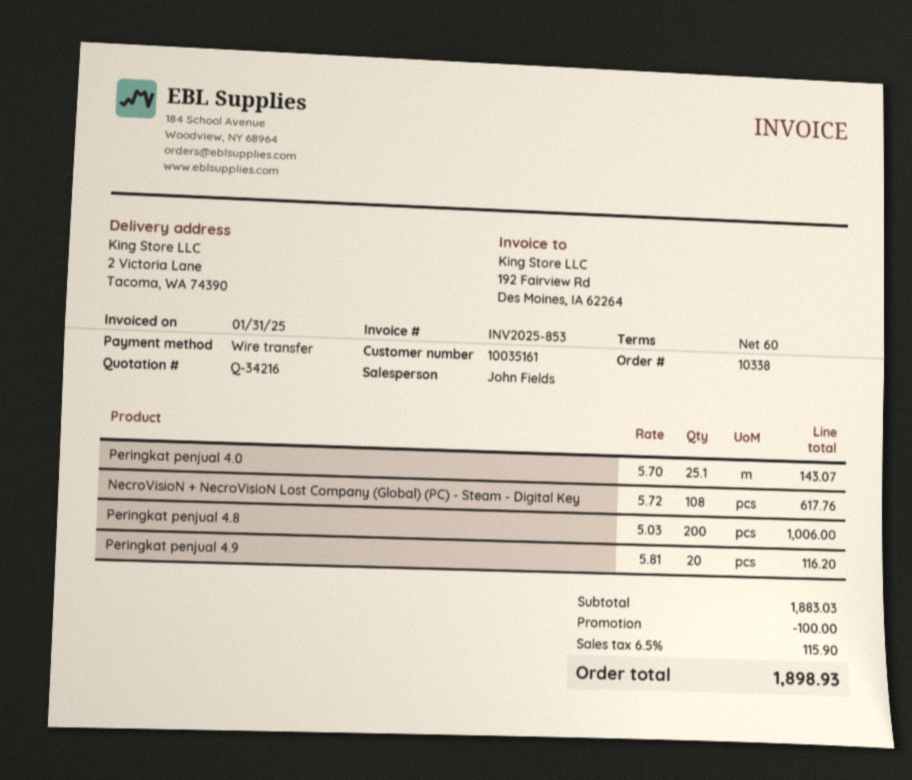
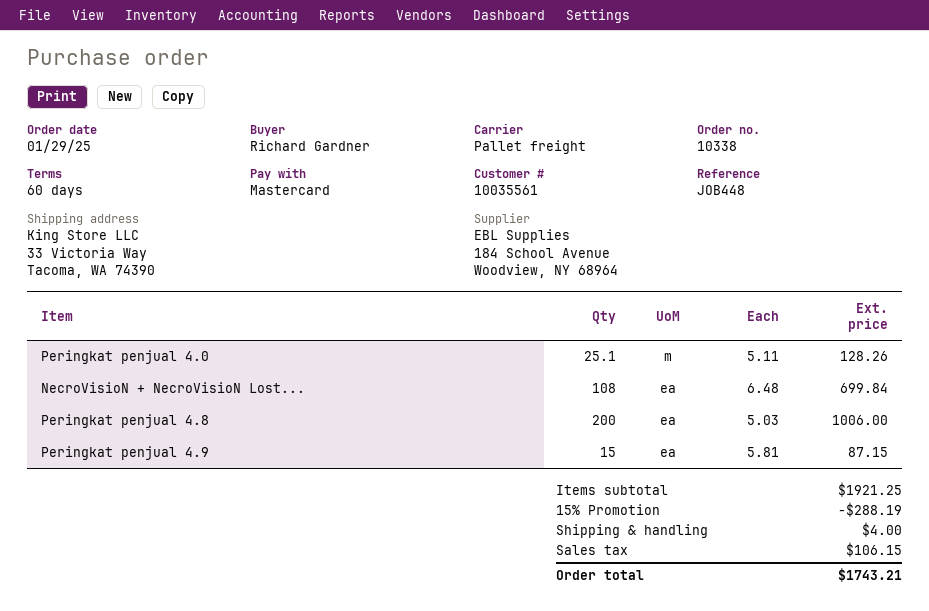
customer number: 10035161 -> 10035561
payment method: bank transfer -> Mastercard
ship to: 2 Victoria Lane, Tacoma, WA 74390 -> 33 Victoria Way, Tacoma, WA 74390
Peringkat penjual 4.0: 25.1 x 5.70 = 143.07 -> 25.1 x 5.11 = 128.26
NecroVisioN + NecroVisioN Lost Company (Global) (PC) - Steam - Digital Key: 108 x 5.72 = 617.76 -> 108 x 6.48 = 699.84
Peringkat penjual 4.9: 20 x 5.81 = 116.20 -> 15 x 5.81 = 87.15
subtotal: 1883.03 -> 1921.25
discount: 100.00 -> 288.19
shipping: none -> 4.00
tax: 115.90 -> 106.15
total: 1898.93 -> 1743.21

